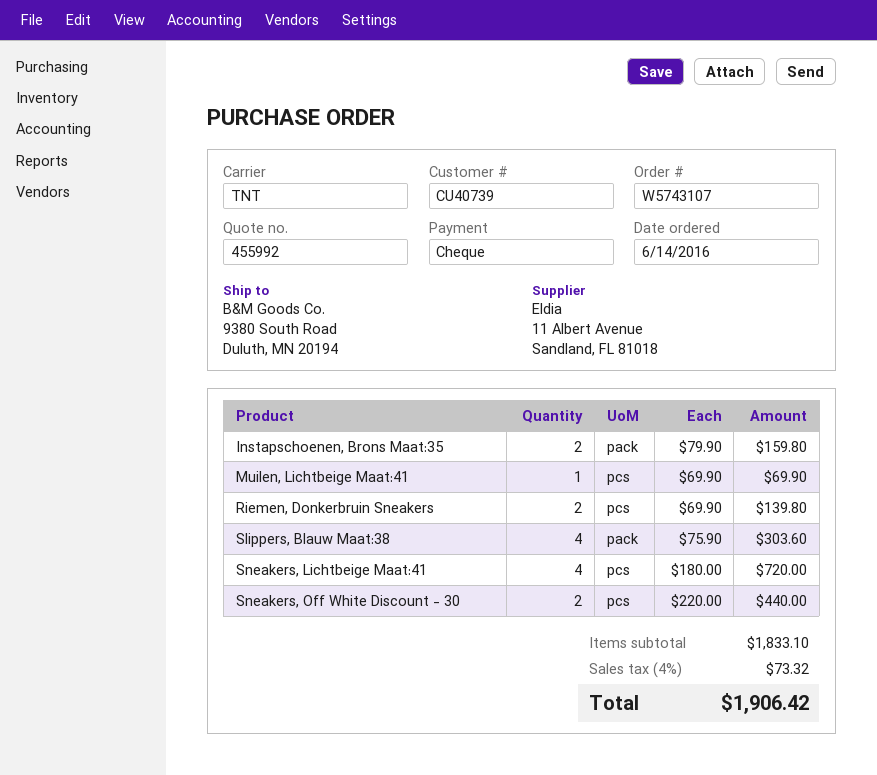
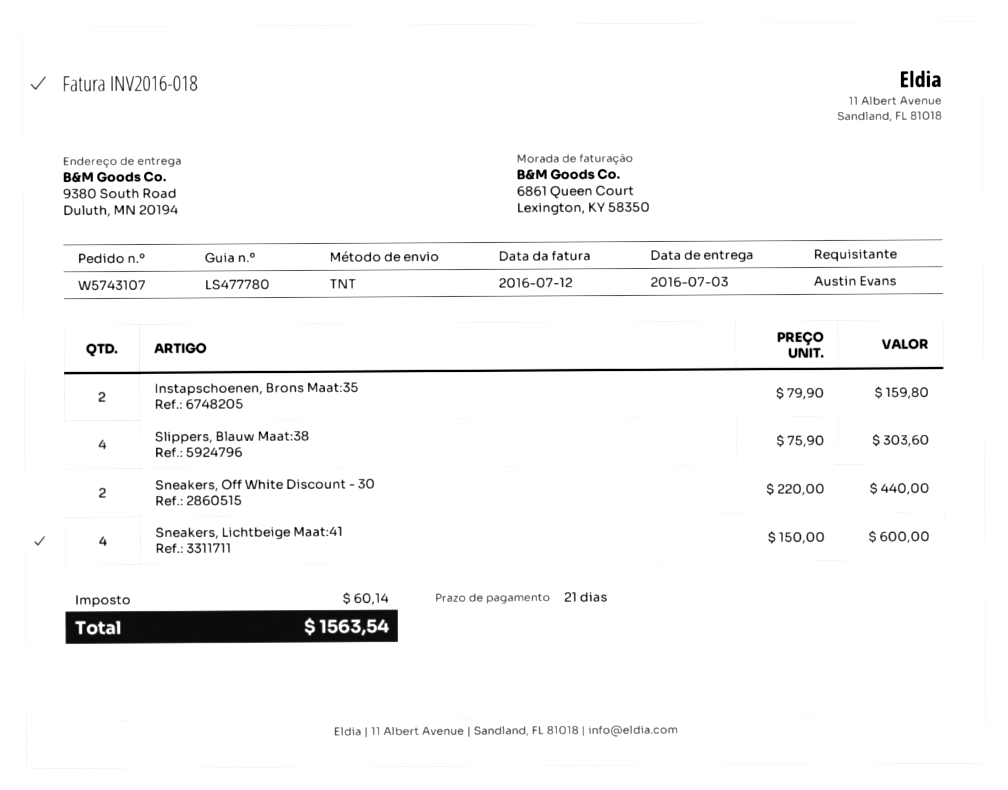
Muilen, Lichtbeige Maat:41: 1 x 69.90 = 69.90 -> none
Riemen, Donkerbruin Sneakers: 2 x 69.90 = 139.80 -> none
Sneakers, Lichtbeige Maat:41: 4 x 180.00 = 720.00 -> 4 x 150.00 = 600.00
tax: 73.32 -> 60.14
total: 1906.42 -> 1563.54

